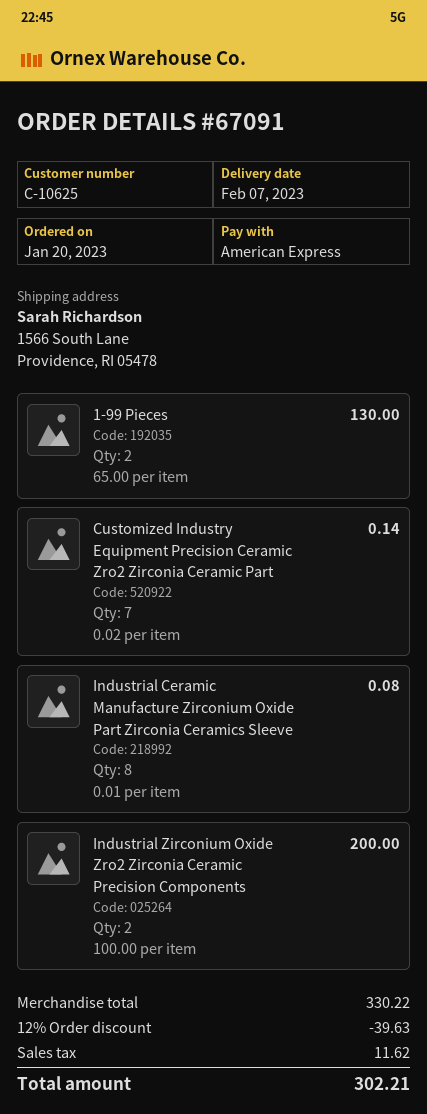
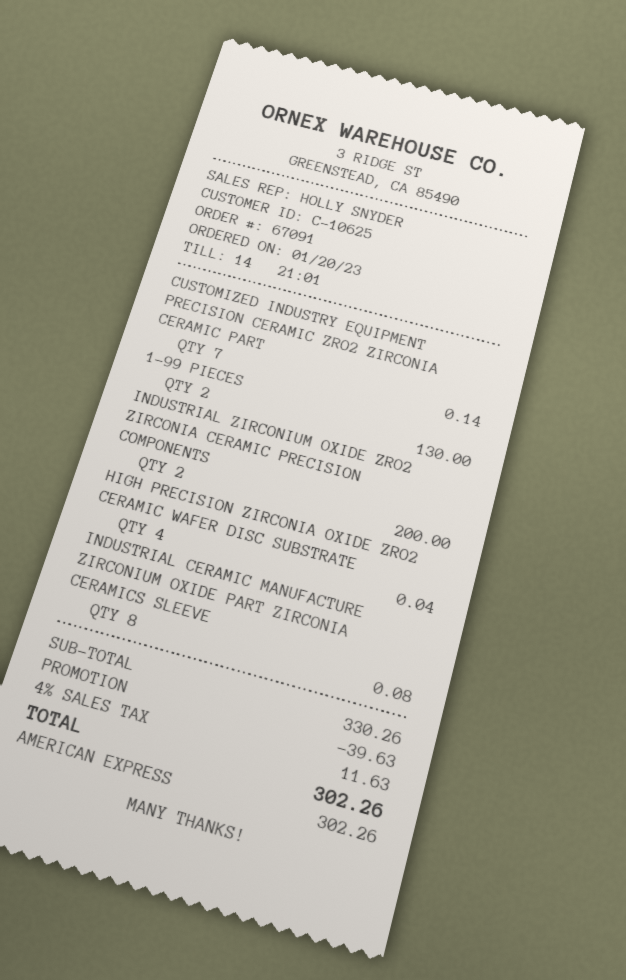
HIGH PRECISION ZIRCONIA OXIDE ZRO2 CERAMIC WAFER DISC SUBSTRATE: none -> 4 for 0.04
subtotal: 330.22 -> 330.26
tax: 11.62 -> 11.63
total: 302.21 -> 302.26

